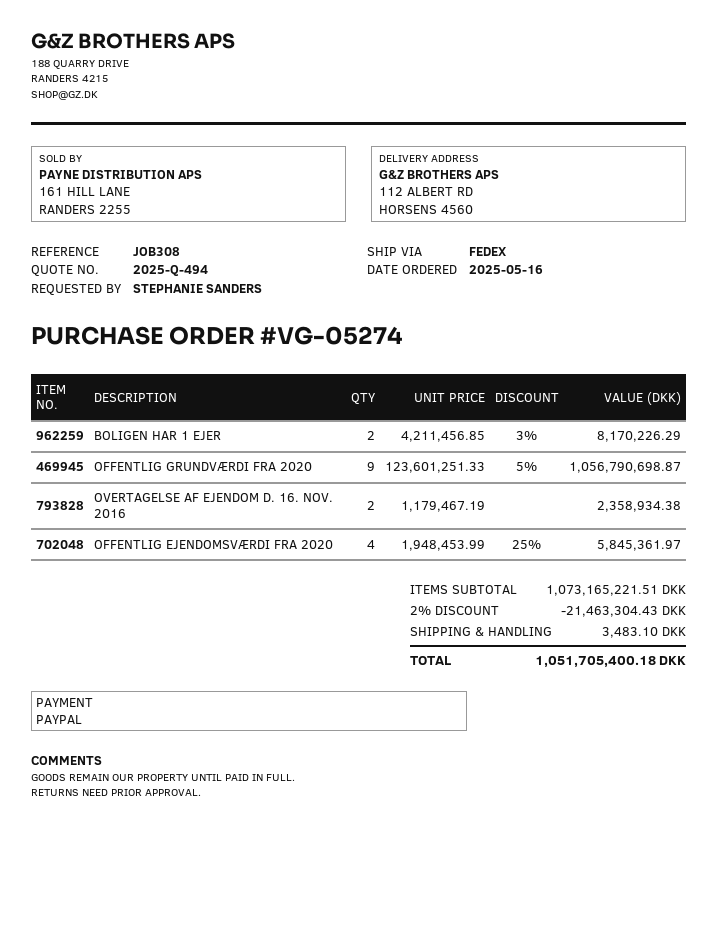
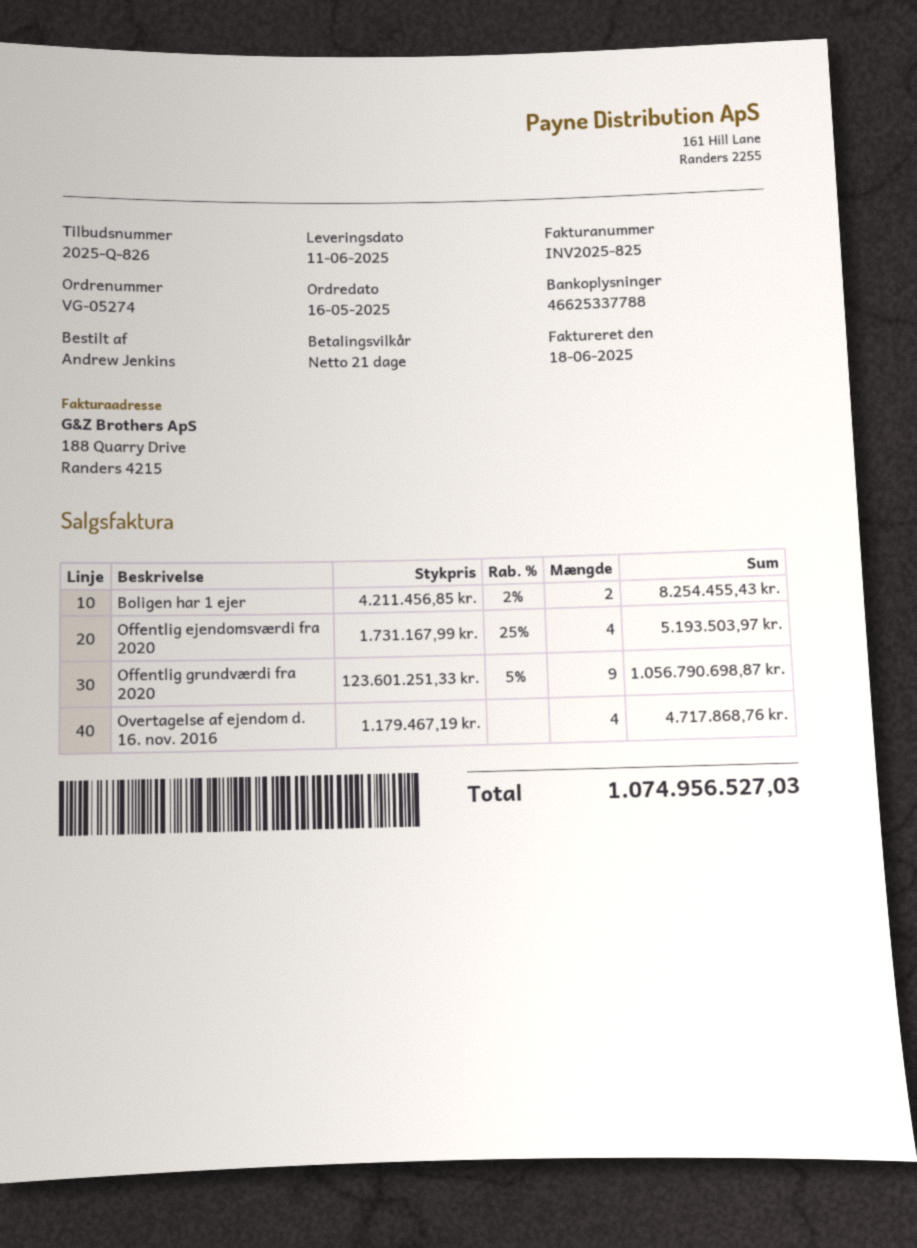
quote number: 2025-Q-494 -> 2025-Q-826
ordered by: STEPHANIE SANDERS -> Andrew Jenkins
BOLIGEN HAR 1 EJER: 2 x 4211456.85 - 3% = 8170226.29 -> 2 x 4211456.85 - 2% = 8254455.43
OVERTAGELSE AF EJENDOM D. 16. NOV. 2016: 2 x 1179467.19 = 2358934.38 -> 4 x 1179467.19 = 4717868.76
OFFENTLIG EJENDOMSVÆRDI FRA 2020: 4 x 1948453.99 - 25% = 5845361.97 -> 4 x 1731167.99 - 25% = 5193503.97
discount: 2% = 21463304.43 -> none
shipping: 3483.10 -> none
total: 1051705400.18 -> 1074956527.03

